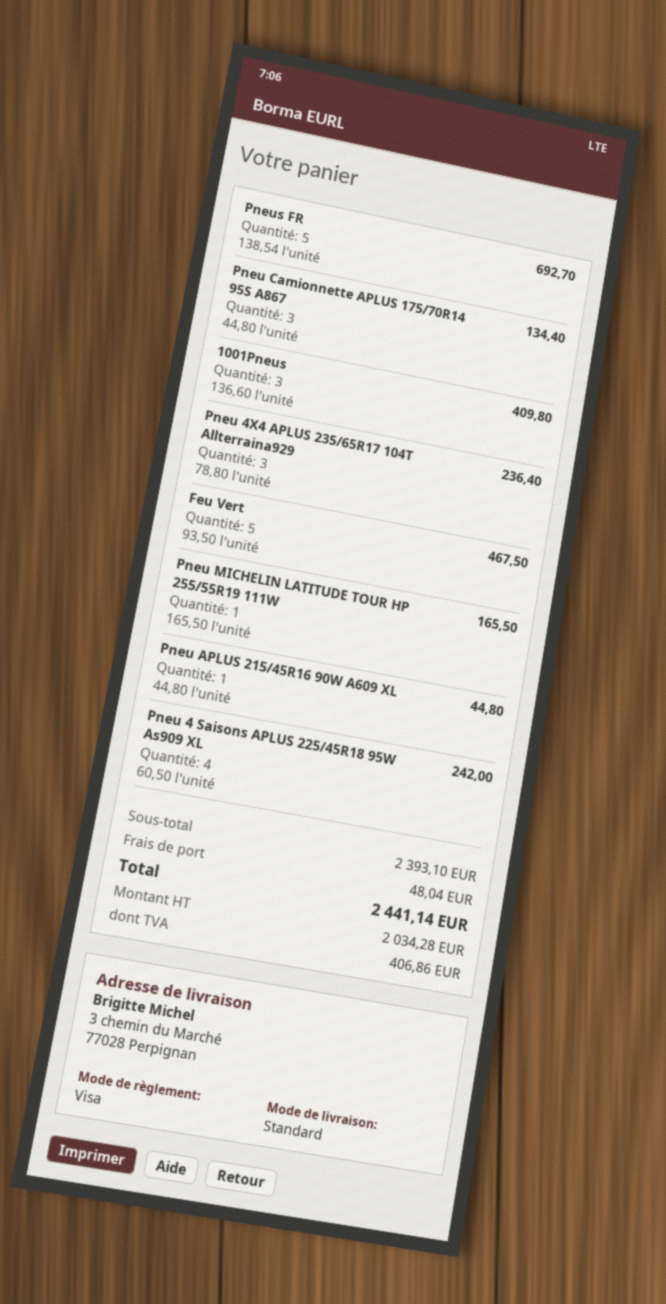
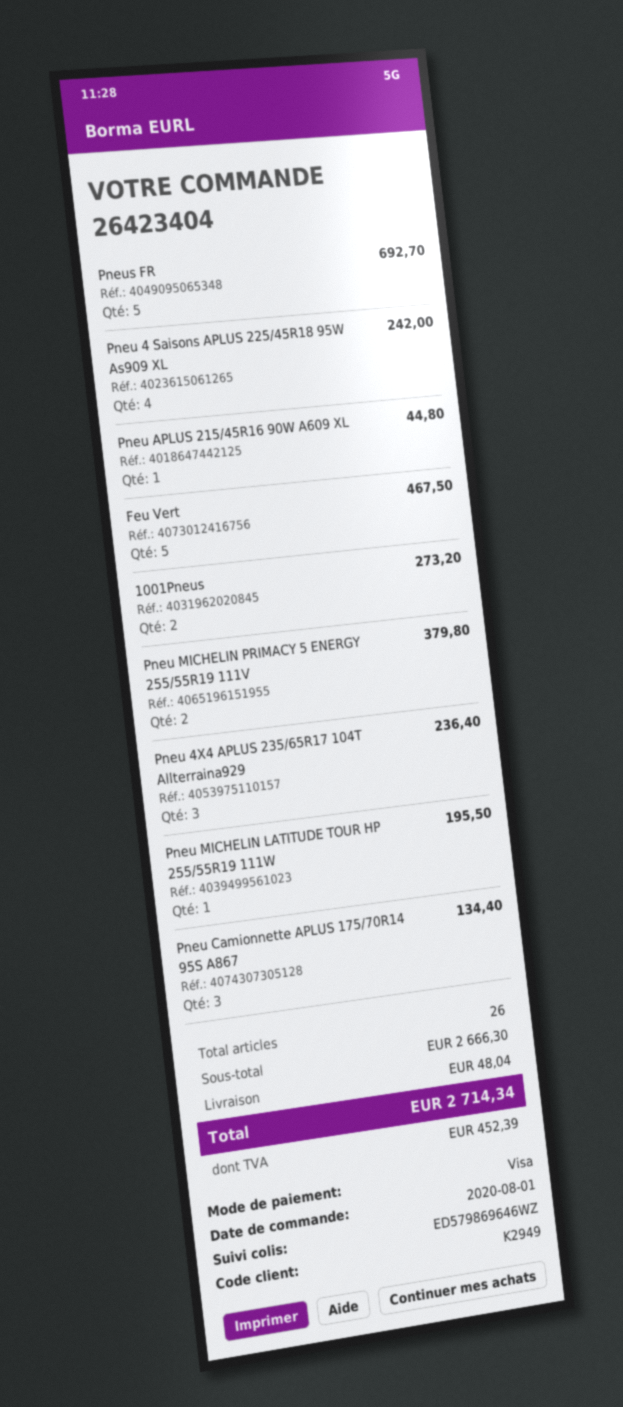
1001Pneus: 3 for 409.80 -> 2 for 273.20
Pneu MICHELIN LATITUDE TOUR HP 255/55R19 111W: 1 for 165.50 -> 1 for 195.50
Pneu MICHELIN PRIMACY 5 ENERGY 255/55R19 111V: none -> 2 for 379.80
subtotal: 2393.10 -> 2666.30
tax: 406.86 -> 452.39
total: 2441.14 -> 2714.34

